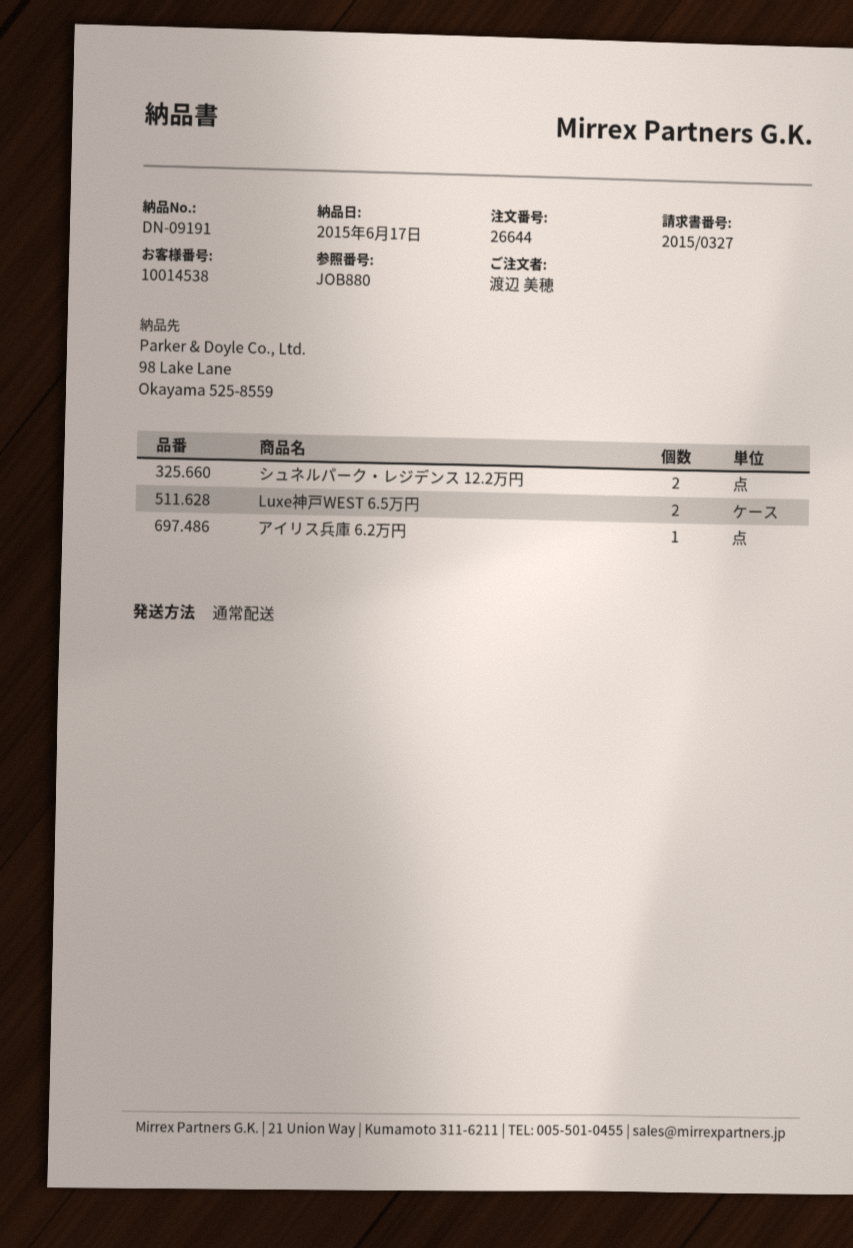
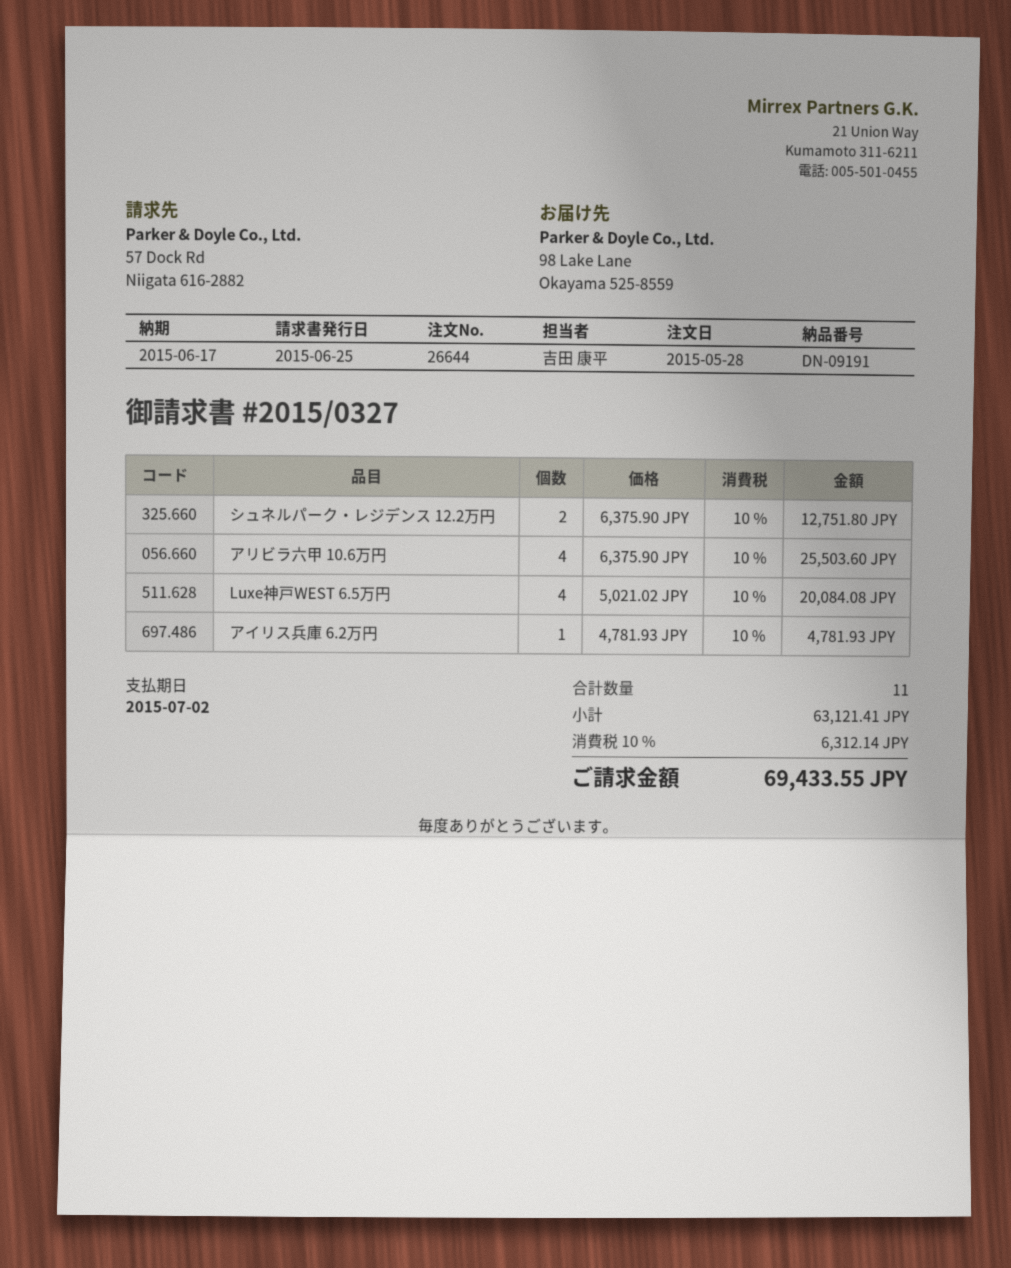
Luxe神戸WEST 6.5万円: 2 -> 4
アリビラ六甲 10.6万円: none -> 4

